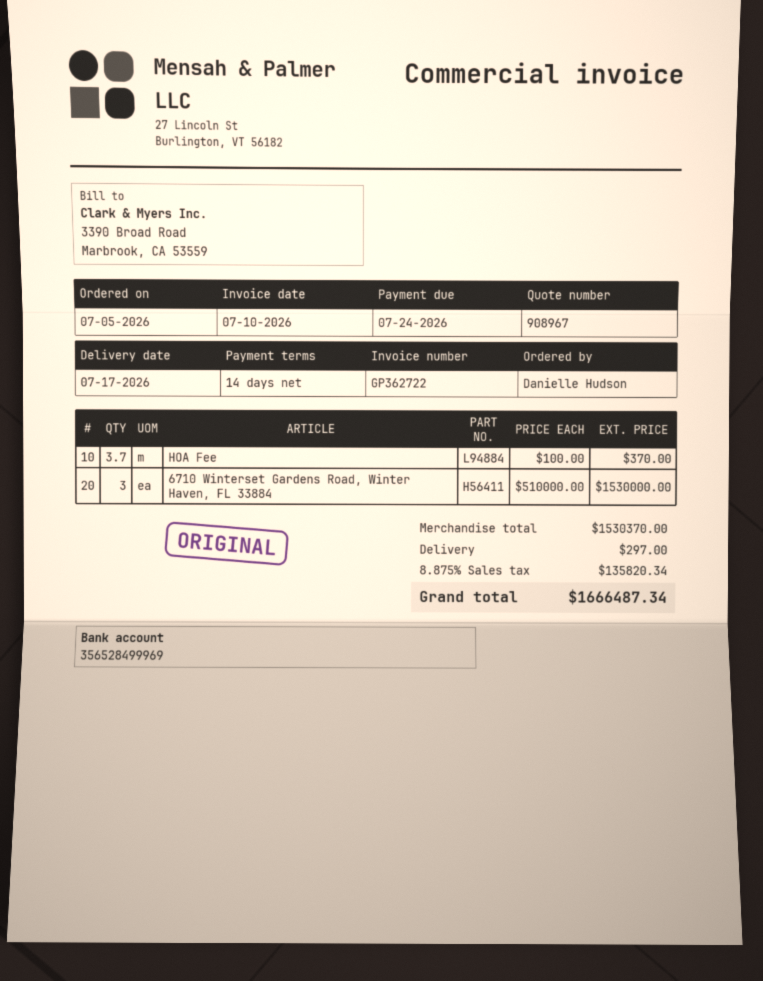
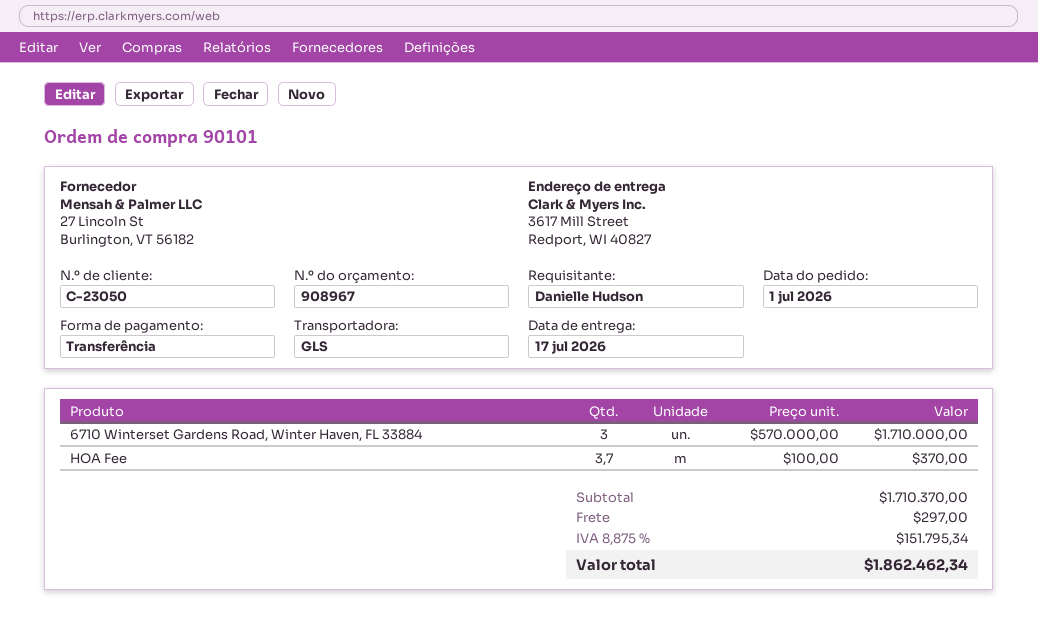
order date: 2026-07-05 -> 2026-07-01
6710 Winterset Gardens Road, Winter Haven, FL 33884: 3 x 510000.00 = 1530000.00 -> 3 x 570000.00 = 1710000.00
subtotal: 1530370.00 -> 1710370.00
tax: 8.875% = 135820.34 -> 8.875% = 151795.34
total: 1666487.34 -> 1862462.34

